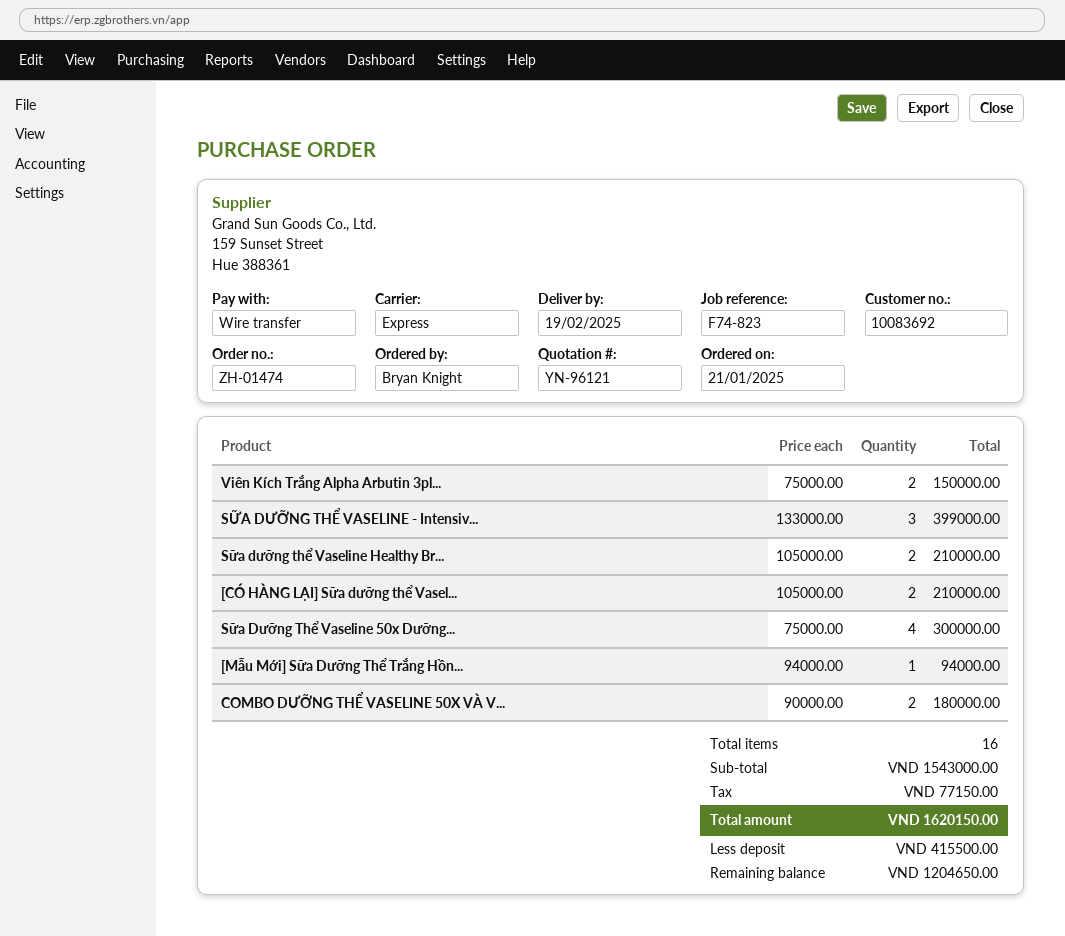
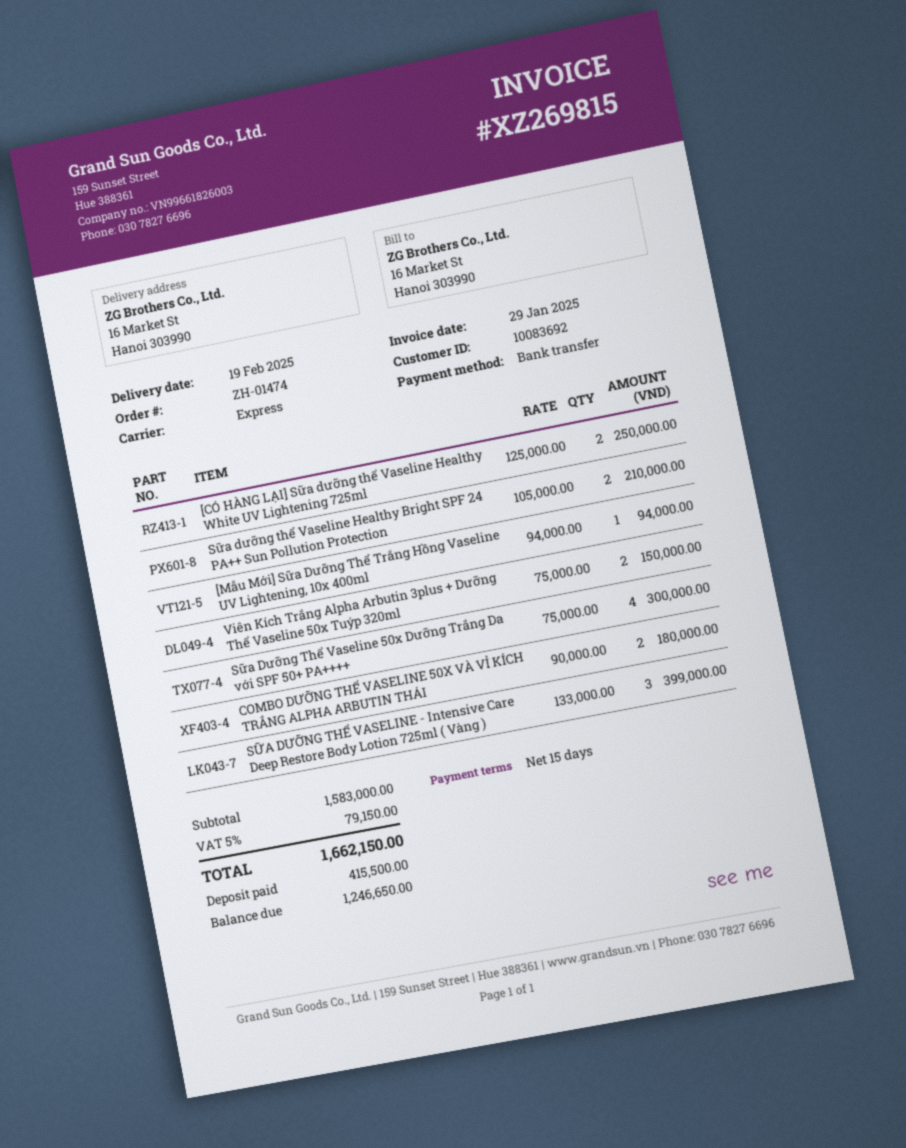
[CÓ HÀNG LẠI] Sữa dưỡng thể Vasel...: 2 x 105000.00 = 210000.00 -> 2 x 125000.00 = 250000.00
subtotal: 1543000.00 -> 1583000.00
tax: 77150.00 -> 79150.00
total: 1620150.00 -> 1662150.00
balance: 1204650.00 -> 1246650.00

